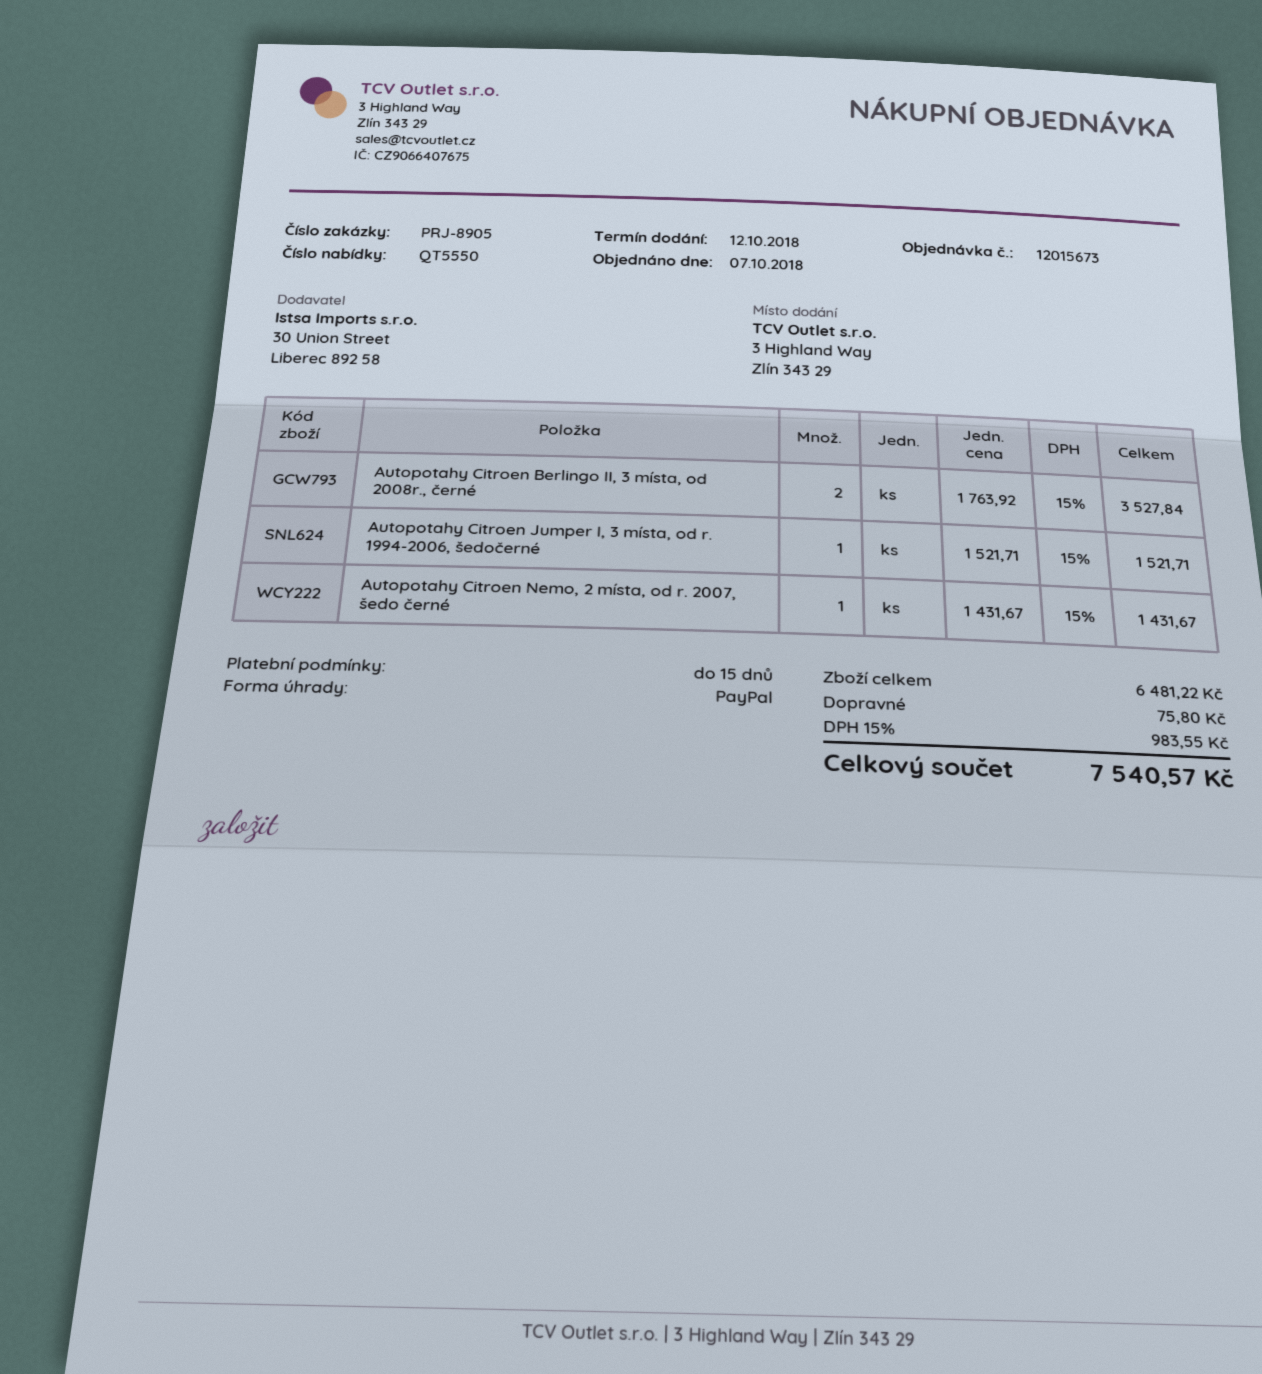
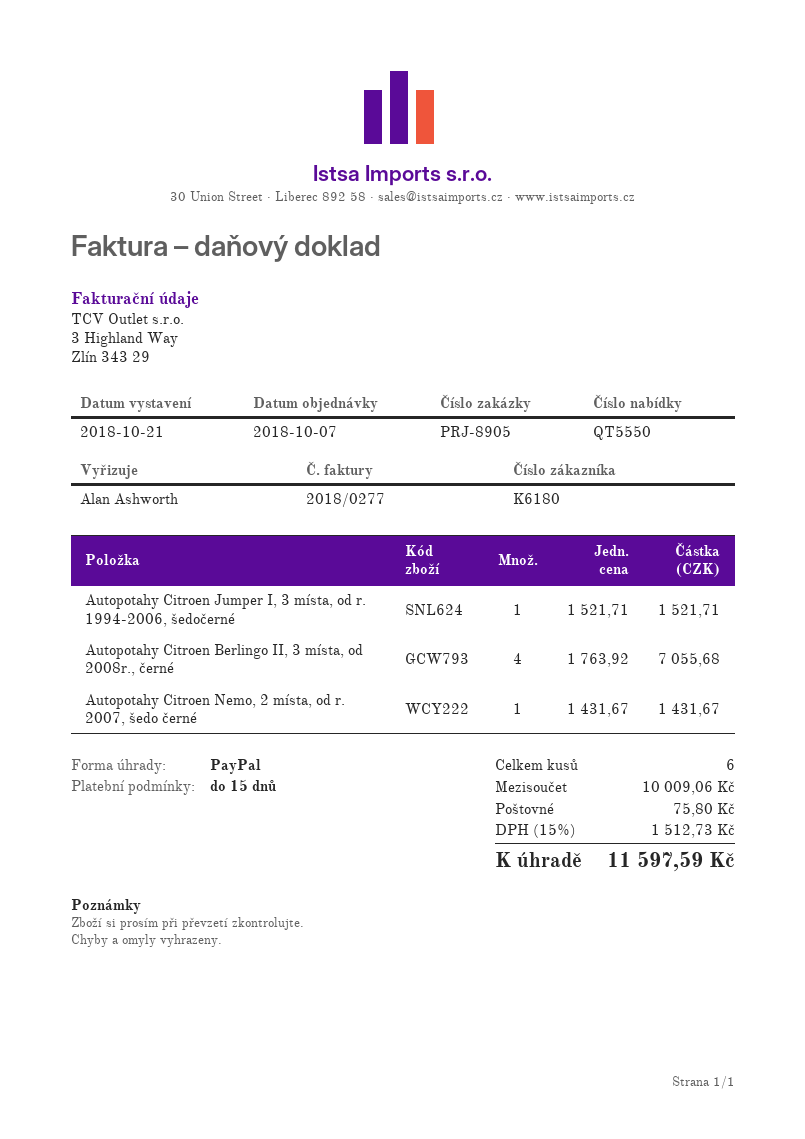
Autopotahy Citroen Berlingo II, 3 místa, od 2008r., černé: 2 x 1763.92 = 3527.84 -> 4 x 1763.92 = 7055.68
subtotal: 6481.22 -> 10009.06
tax: 15% = 983.55 -> 15% = 1512.73
total: 7540.57 -> 11597.59

